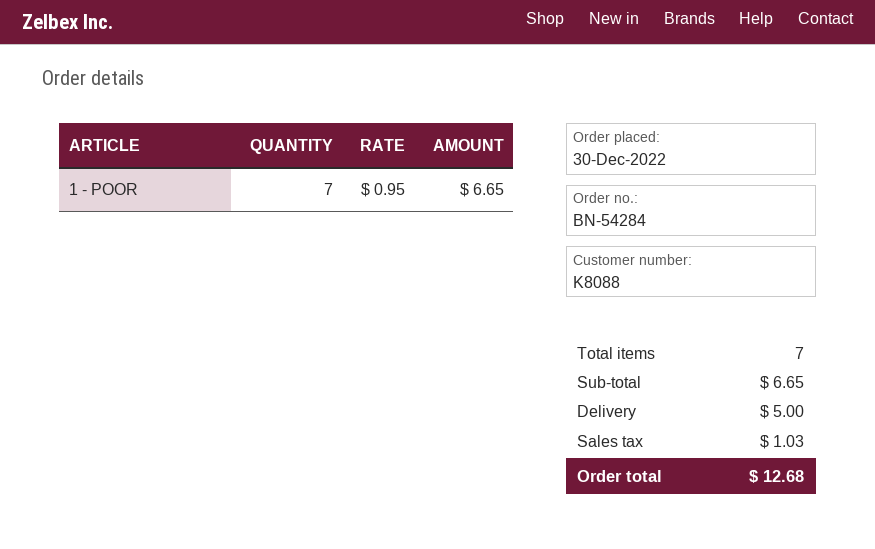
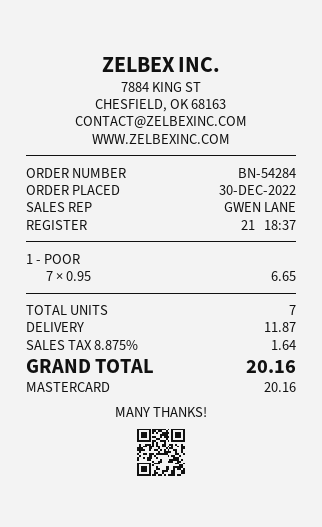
shipping: 5.00 -> 11.87
tax: 1.03 -> 1.64
total: 12.68 -> 20.16

